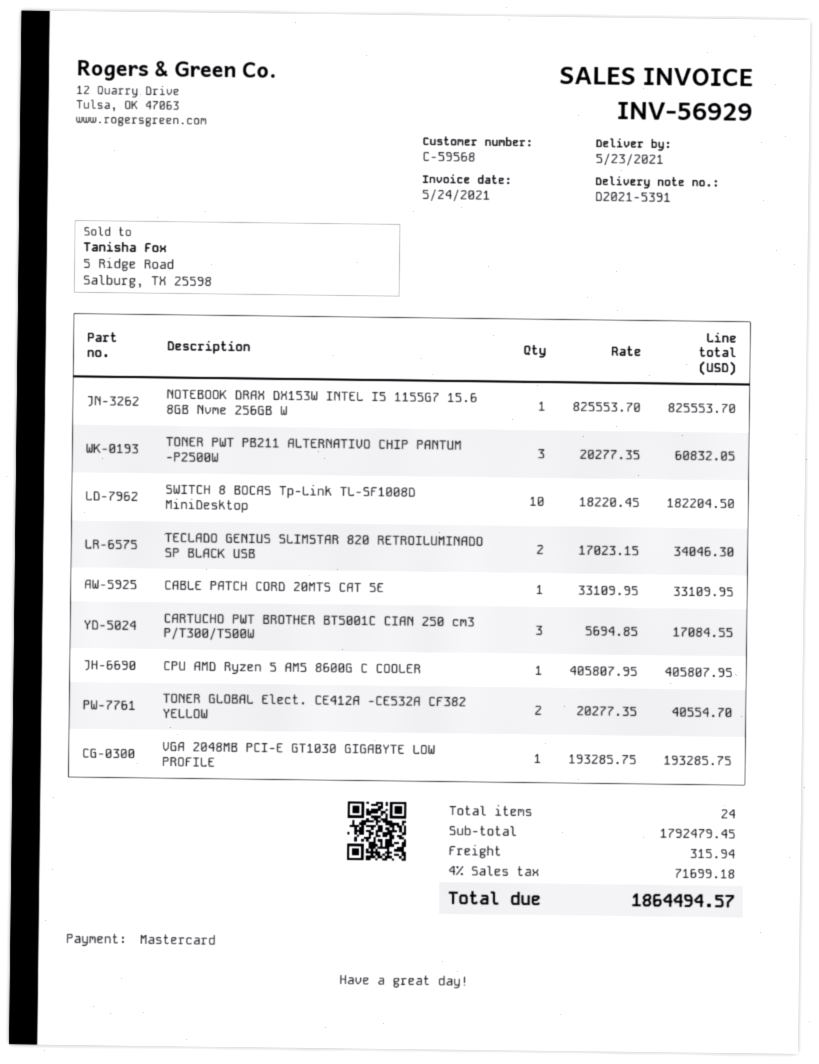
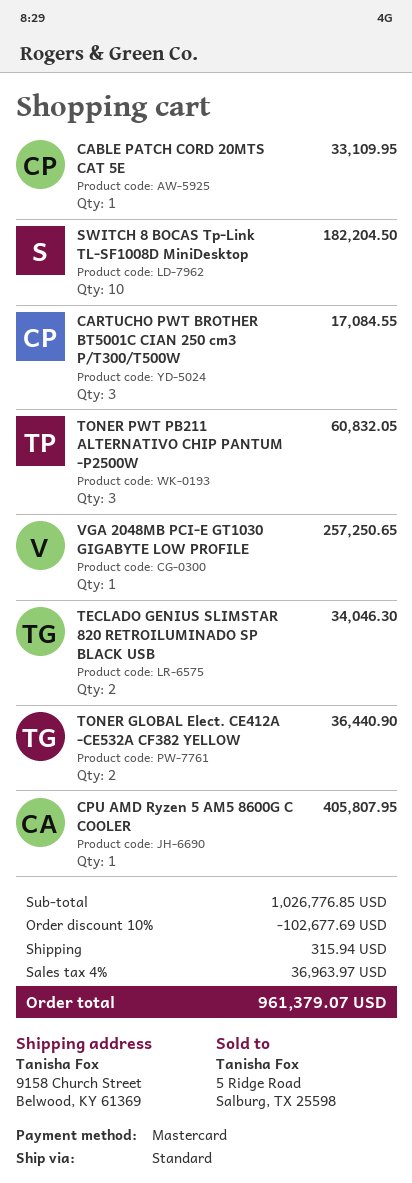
NOTEBOOK DRAX DX153W INTEL I5 1155G7 15.6 8GB Nvme 256GB W: 1 for 825553.70 -> none
TONER GLOBAL Elect. CE412A -CE532A CF382 YELLOW: 2 for 40554.70 -> 2 for 36440.90
VGA 2048MB PCI-E GT1030 GIGABYTE LOW PROFILE: 1 for 193285.75 -> 1 for 257250.65
subtotal: 1792479.45 -> 1026776.85
discount: none -> 10% = 102677.69
tax: 4% = 71699.18 -> 4% = 36963.97
total: 1864494.57 -> 961379.07

